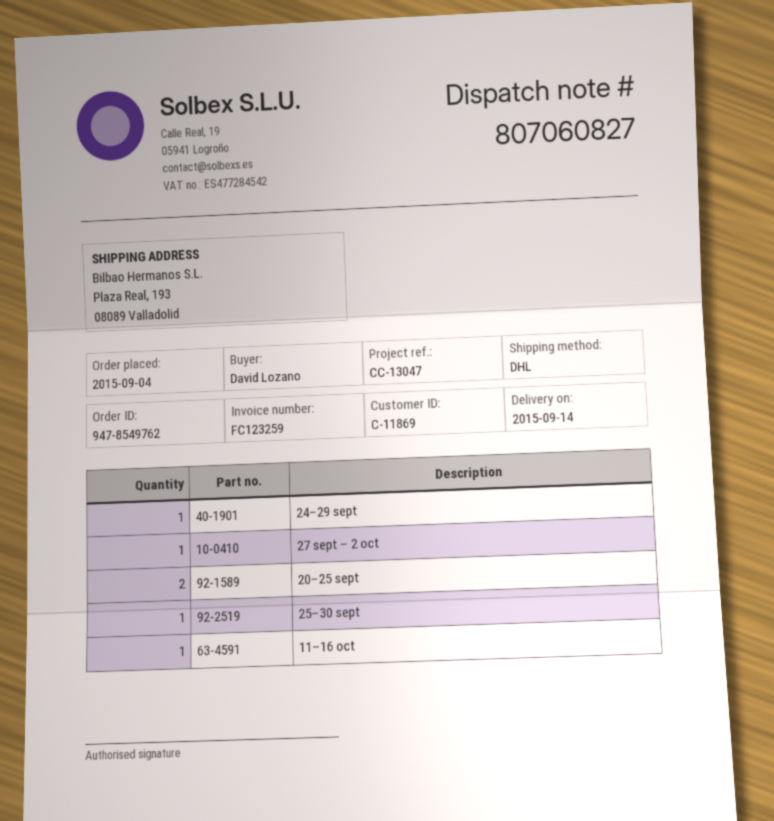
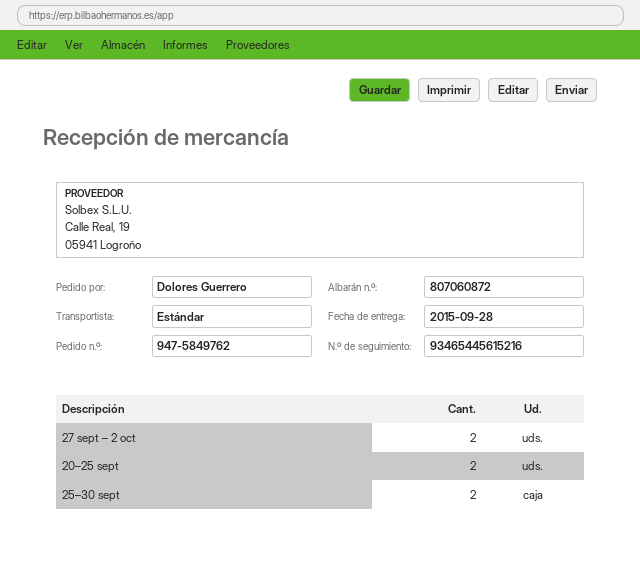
order number: 947-8549762 -> 947-5849762
delivery note number: 807060827 -> 807060872
delivery date: 2015-09-14 -> 2015-09-28
ordered by: David Lozano -> Dolores Guerrero
shipping method: DHL -> standard
24–29 sept: 1 -> none
27 sept – 2 oct: 1 -> 2
25–30 sept: 1 -> 2
11–16 oct: 1 -> none

